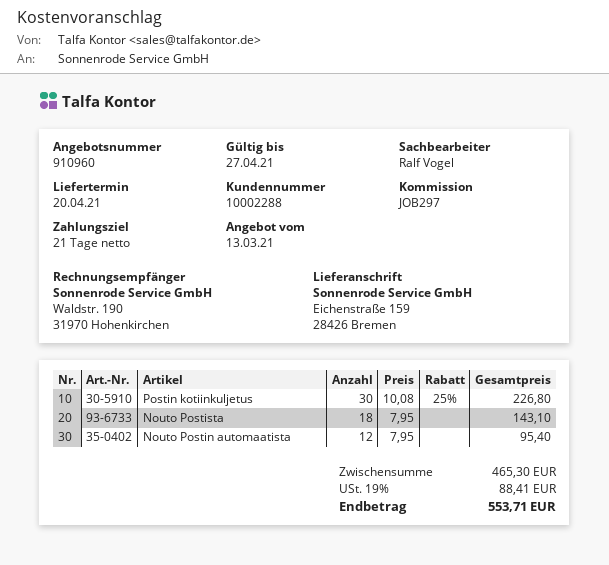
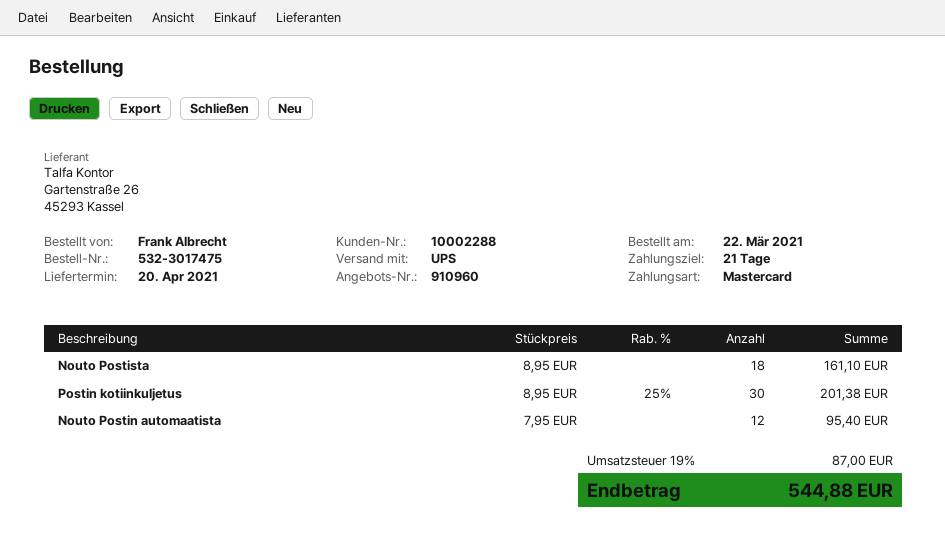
Postin kotiinkuljetus: 30 x 10.08 - 25% = 226.80 -> 30 x 8.95 - 25% = 201.38
Nouto Postista: 18 x 7.95 = 143.10 -> 18 x 8.95 = 161.10
tax: 19% = 88.41 -> 19% = 87.00
total: 553.71 -> 544.88

